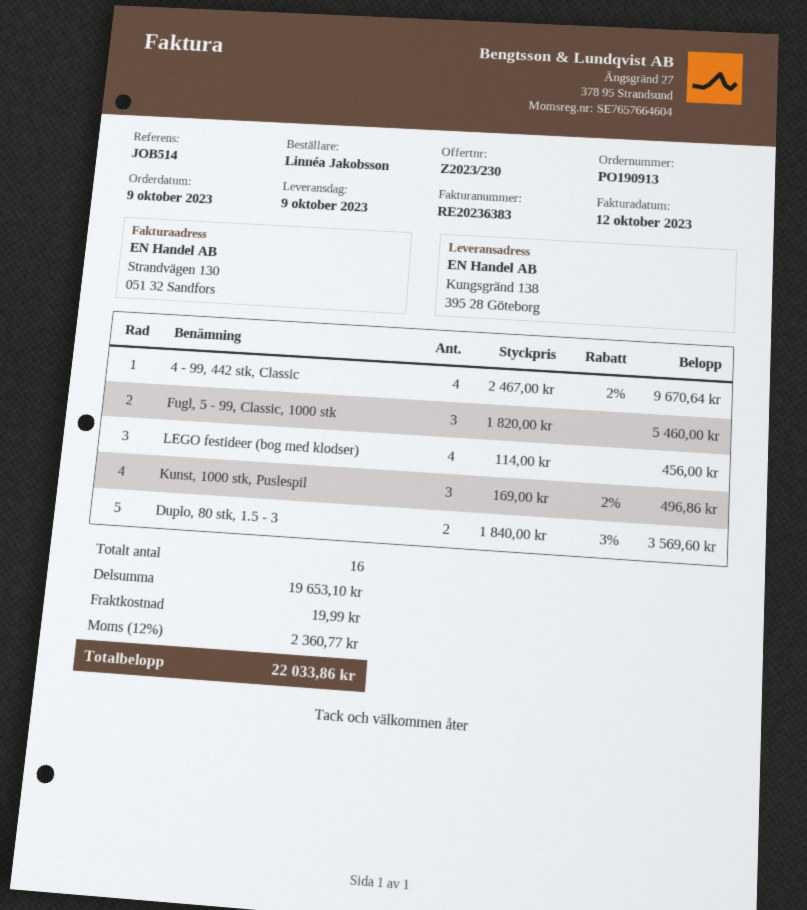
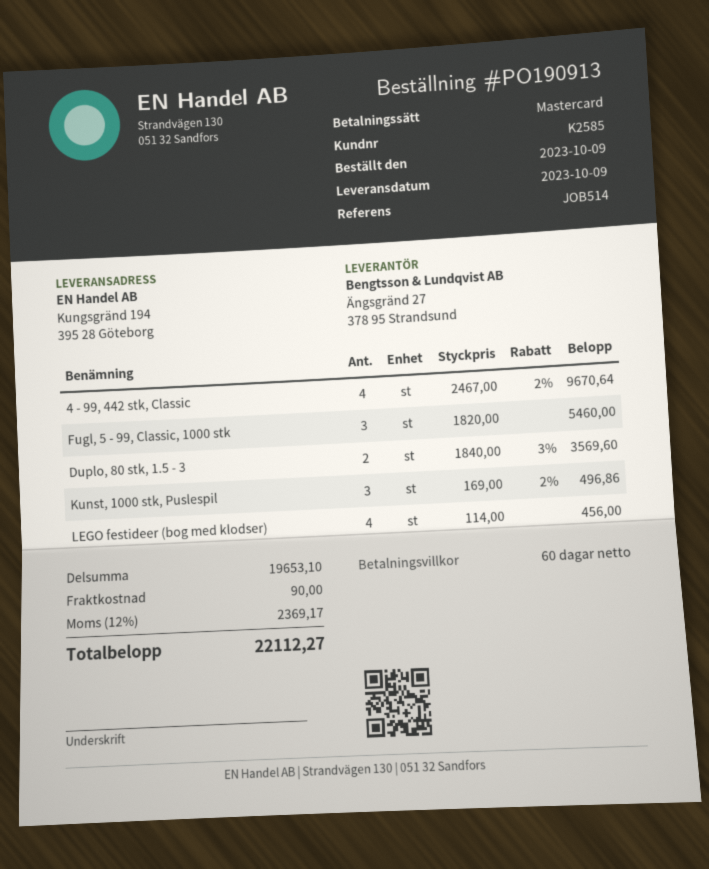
ship to: Kungsgränd 138, 395 28 Göteborg -> Kungsgränd 194, 395 28 Göteborg
shipping: 19.99 -> 90.00
tax: 12% = 2360.77 -> 12% = 2369.17
total: 22033.86 -> 22112.27

